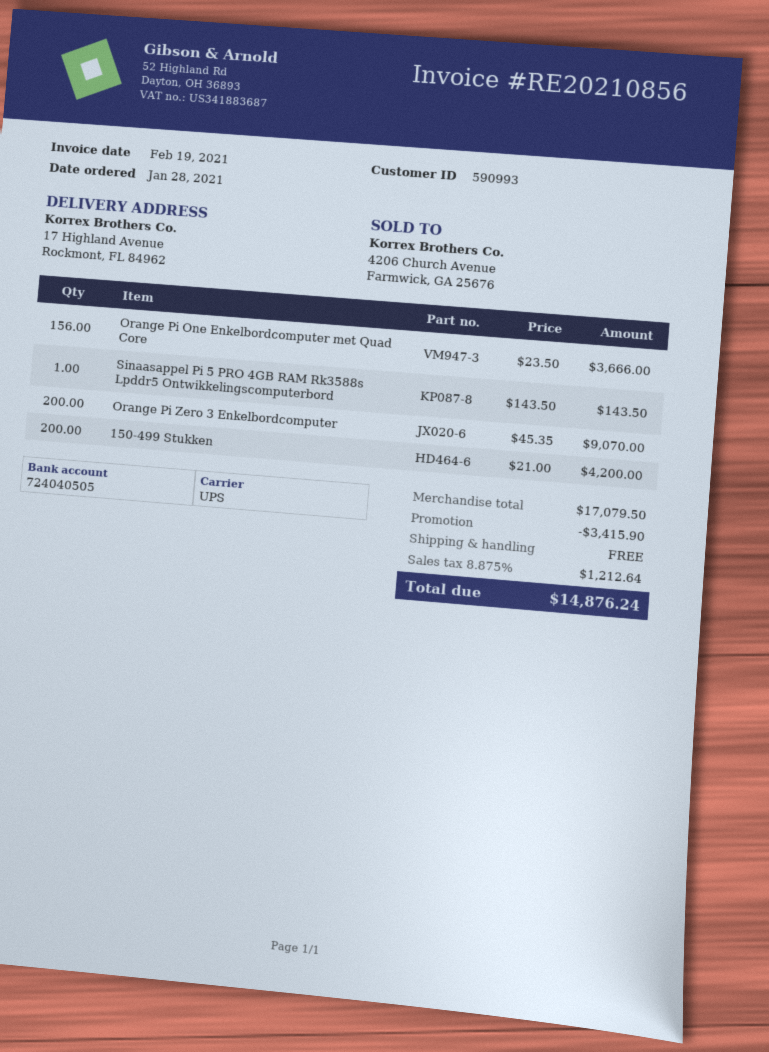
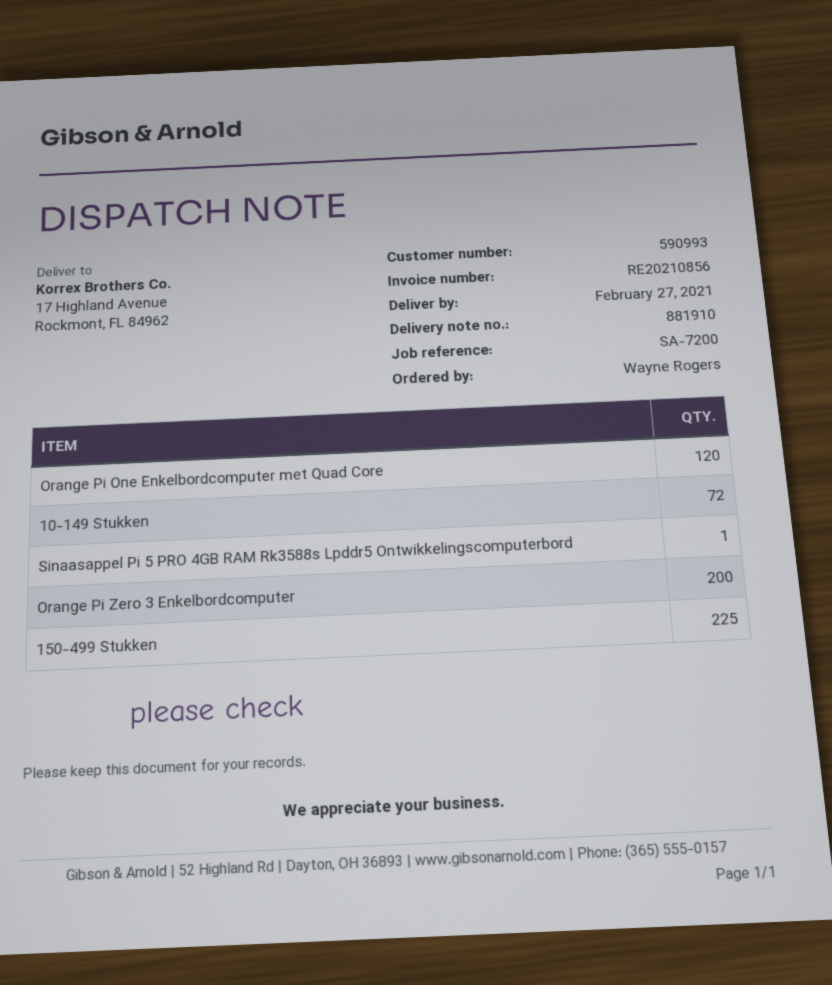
Orange Pi One Enkelbordcomputer met Quad Core: 156 -> 120
150-499 Stukken: 200 -> 225
10-149 Stukken: none -> 72

